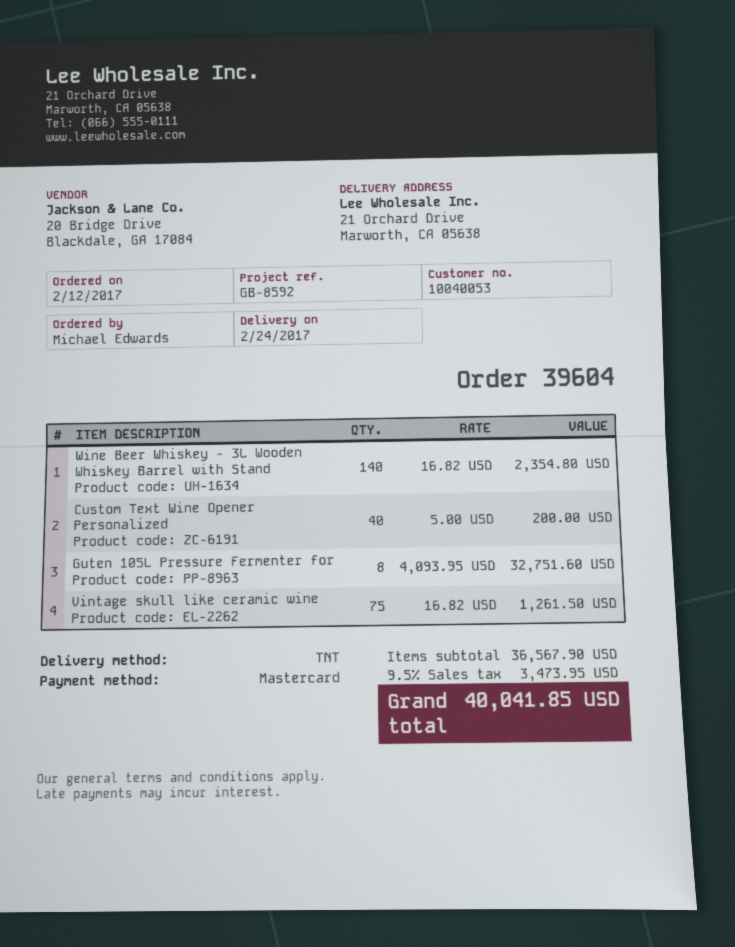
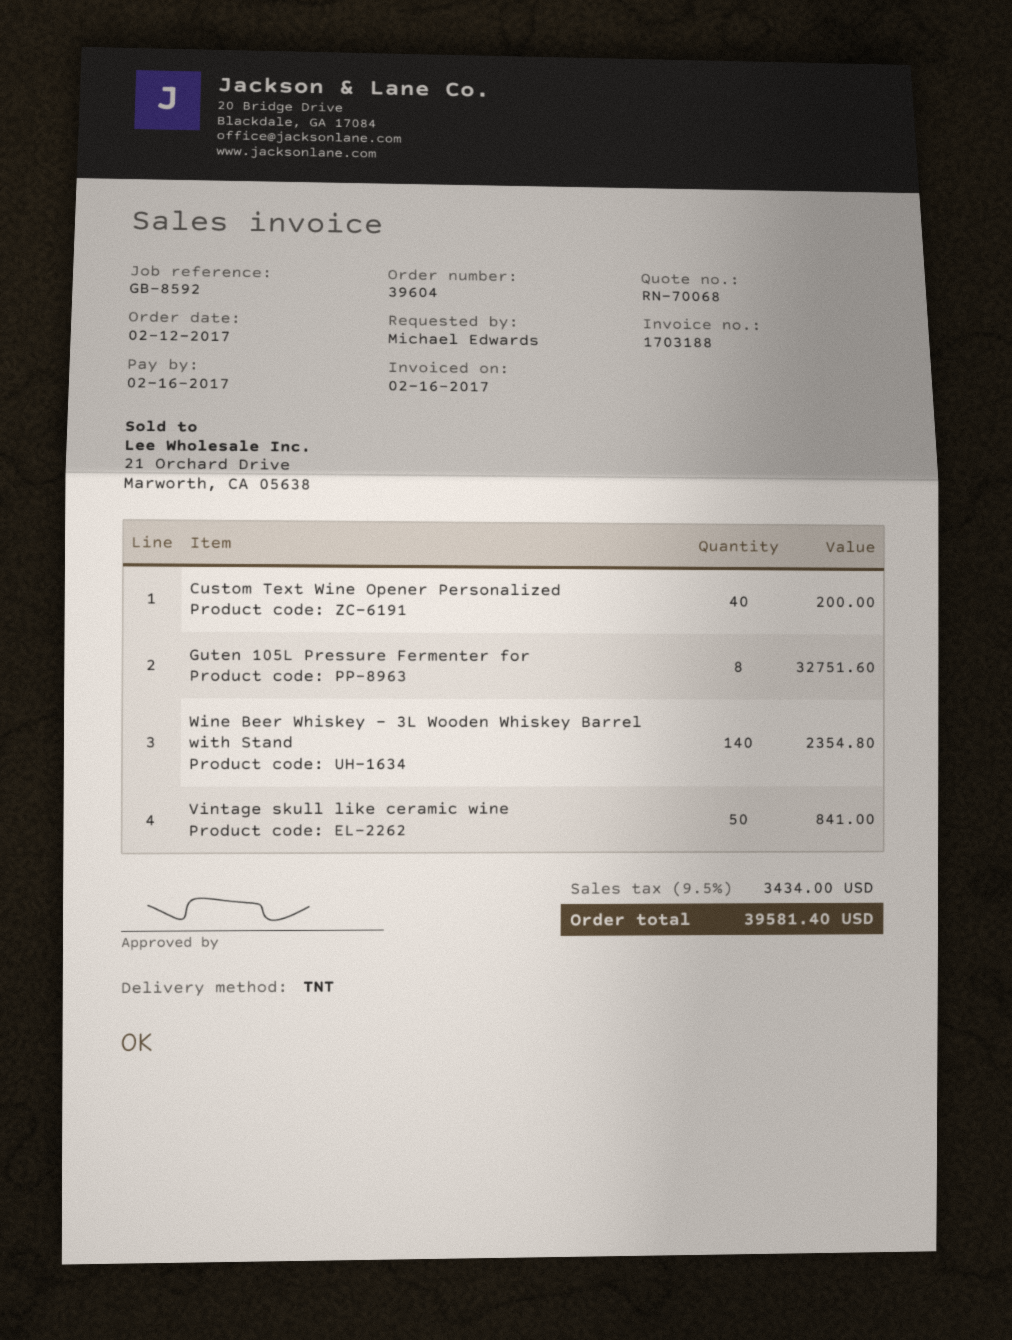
Vintage skull like ceramic wine: 75 for 1261.50 -> 50 for 841.00
tax: 9.5% = 3473.95 -> 9.5% = 3434.00
total: 40041.85 -> 39581.40

